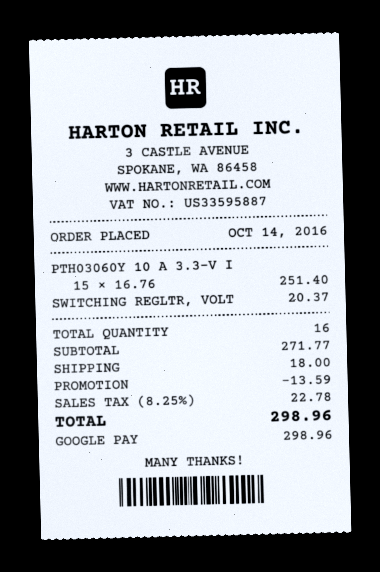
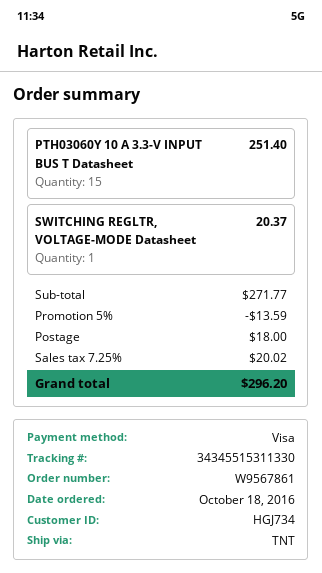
order date: 2016-10-14 -> 2016-10-18
payment method: Google Pay -> Visa
tax: 8.25% = 22.78 -> 7.25% = 20.02
total: 298.96 -> 296.20

